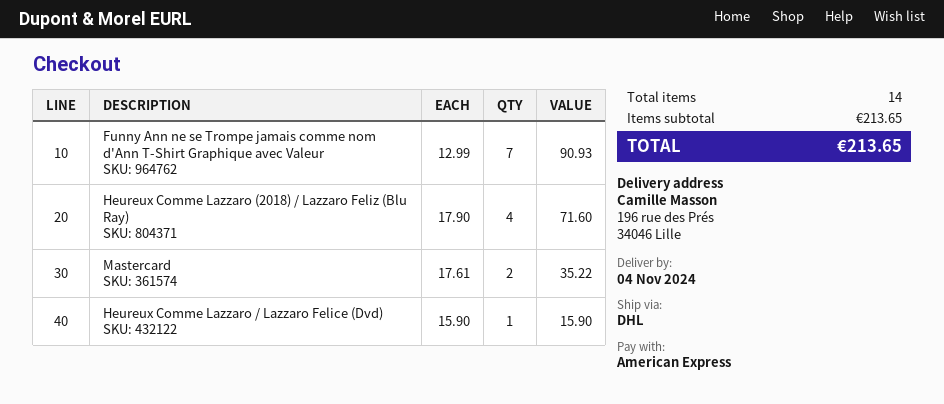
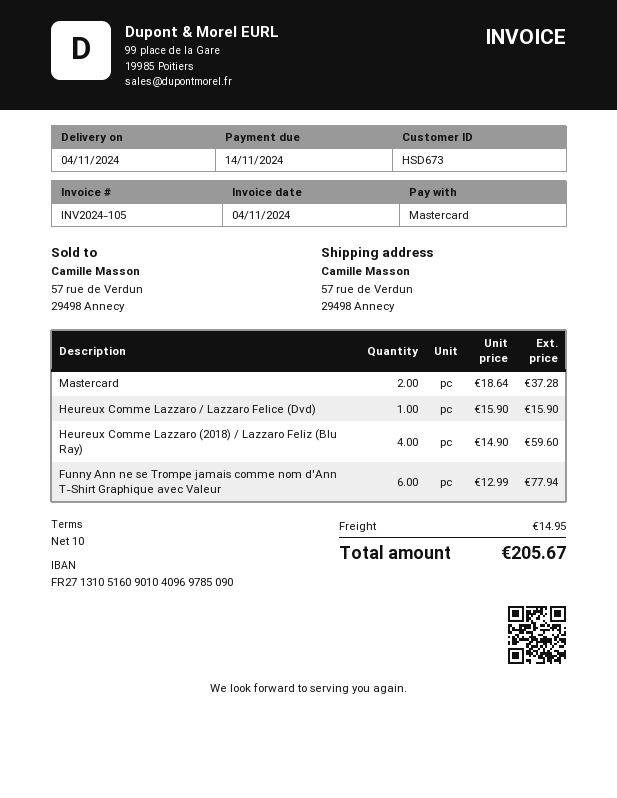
payment method: American Express -> Mastercard
ship to: 196 rue des Prés, 34046 Lille -> 57 rue de Verdun, 29498 Annecy
Funny Ann ne se Trompe jamais comme nom d'Ann T-Shirt Graphique avec Valeur: 7 x 12.99 = 90.93 -> 6 x 12.99 = 77.94
Heureux Comme Lazzaro (2018) / Lazzaro Feliz (Blu Ray): 4 x 17.90 = 71.60 -> 4 x 14.90 = 59.60
Mastercard: 2 x 17.61 = 35.22 -> 2 x 18.64 = 37.28
shipping: none -> 14.95
total: 213.65 -> 205.67

